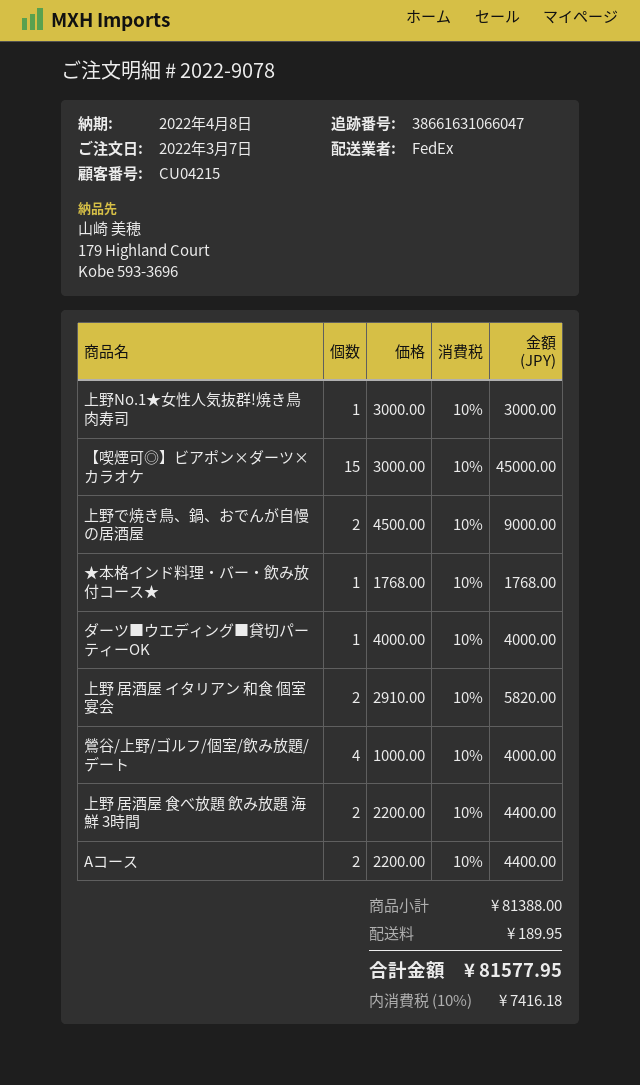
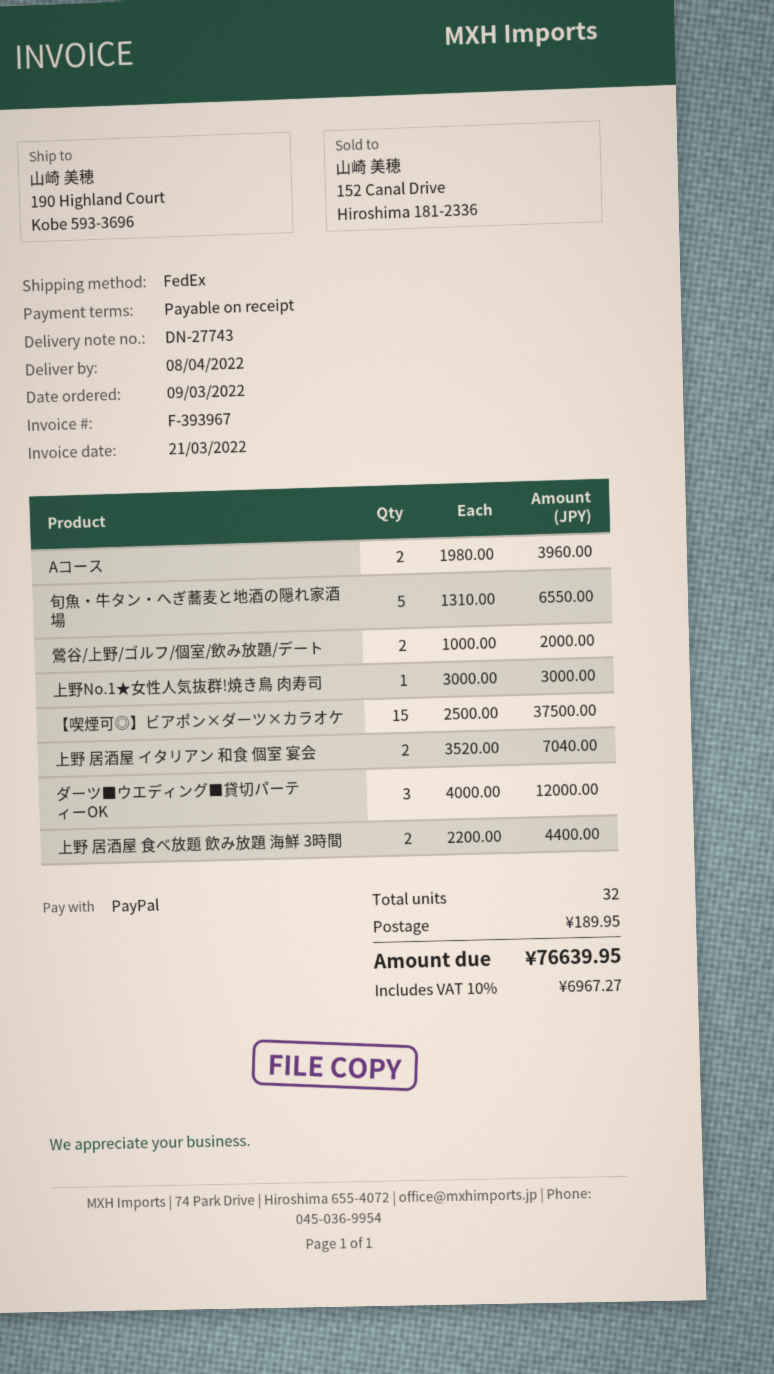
order date: 2022-03-07 -> 2022-03-09
ship to: 179 Highland Court, Kobe 593-3696 -> 190 Highland Court, Kobe 593-3696
【喫煙可◎】ビアポン×ダーツ×カラオケ: 15 x 3000.00 = 45000.00 -> 15 x 2500.00 = 37500.00
上野で焼き鳥、鍋、おでんが自慢の居酒屋: 2 x 4500.00 = 9000.00 -> none
★本格インド料理・バー・飲み放付コース★: 1 x 1768.00 = 1768.00 -> none
ダーツ■ウエディング■貸切パーティーOK: 1 x 4000.00 = 4000.00 -> 3 x 4000.00 = 12000.00
上野 居酒屋 イタリアン 和食 個室 宴会: 2 x 2910.00 = 5820.00 -> 2 x 3520.00 = 7040.00
鶯谷/上野/ゴルフ/個室/飲み放題/デート: 4 x 1000.00 = 4000.00 -> 2 x 1000.00 = 2000.00
Aコース: 2 x 2200.00 = 4400.00 -> 2 x 1980.00 = 3960.00
旬魚・牛タン・へぎ蕎麦と地酒の隠れ家酒場: none -> 5 x 1310.00 = 6550.00
tax: 10% = 7416.18 -> 10% = 6967.27
total: 81577.95 -> 76639.95

